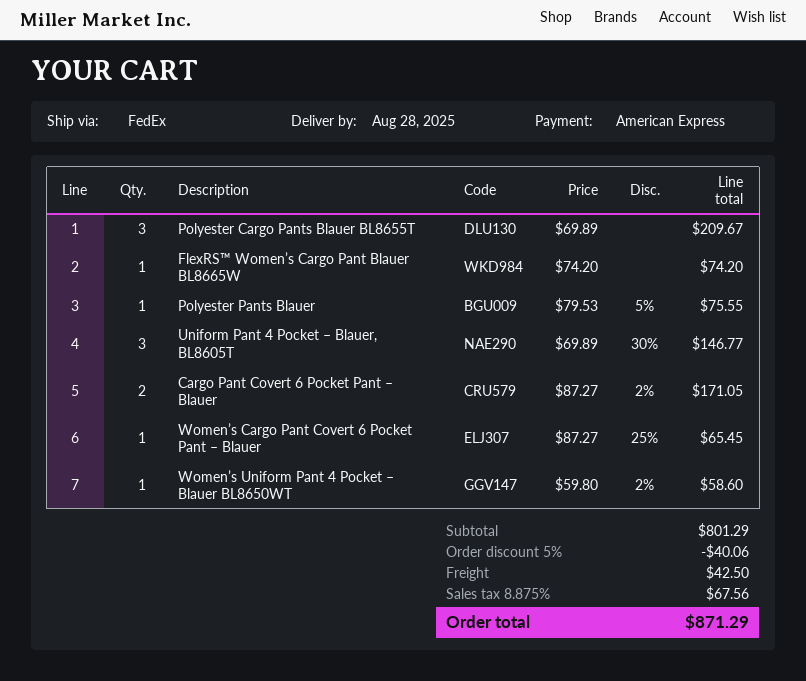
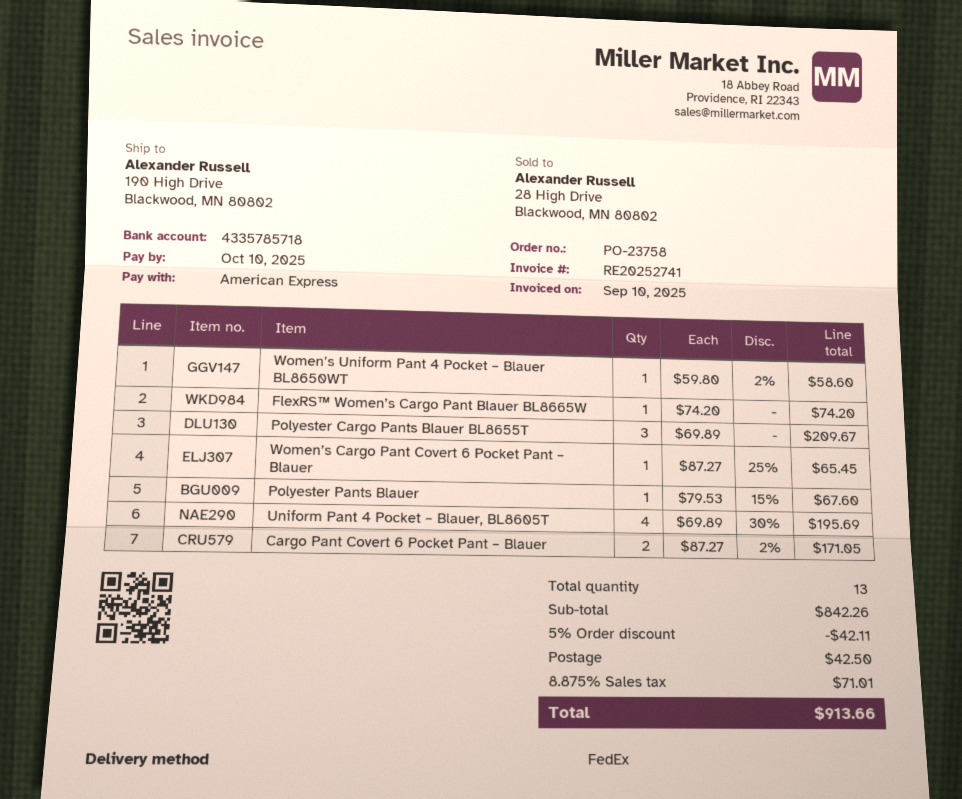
Polyester Pants Blauer: 1 x 79.53 - 5% = 75.55 -> 1 x 79.53 - 15% = 67.60
Uniform Pant 4 Pocket – Blauer, BL8605T: 3 x 69.89 - 30% = 146.77 -> 4 x 69.89 - 30% = 195.69
subtotal: 801.29 -> 842.26
discount: 5% = 40.06 -> 5% = 42.11
tax: 8.875% = 67.56 -> 8.875% = 71.01
total: 871.29 -> 913.66

